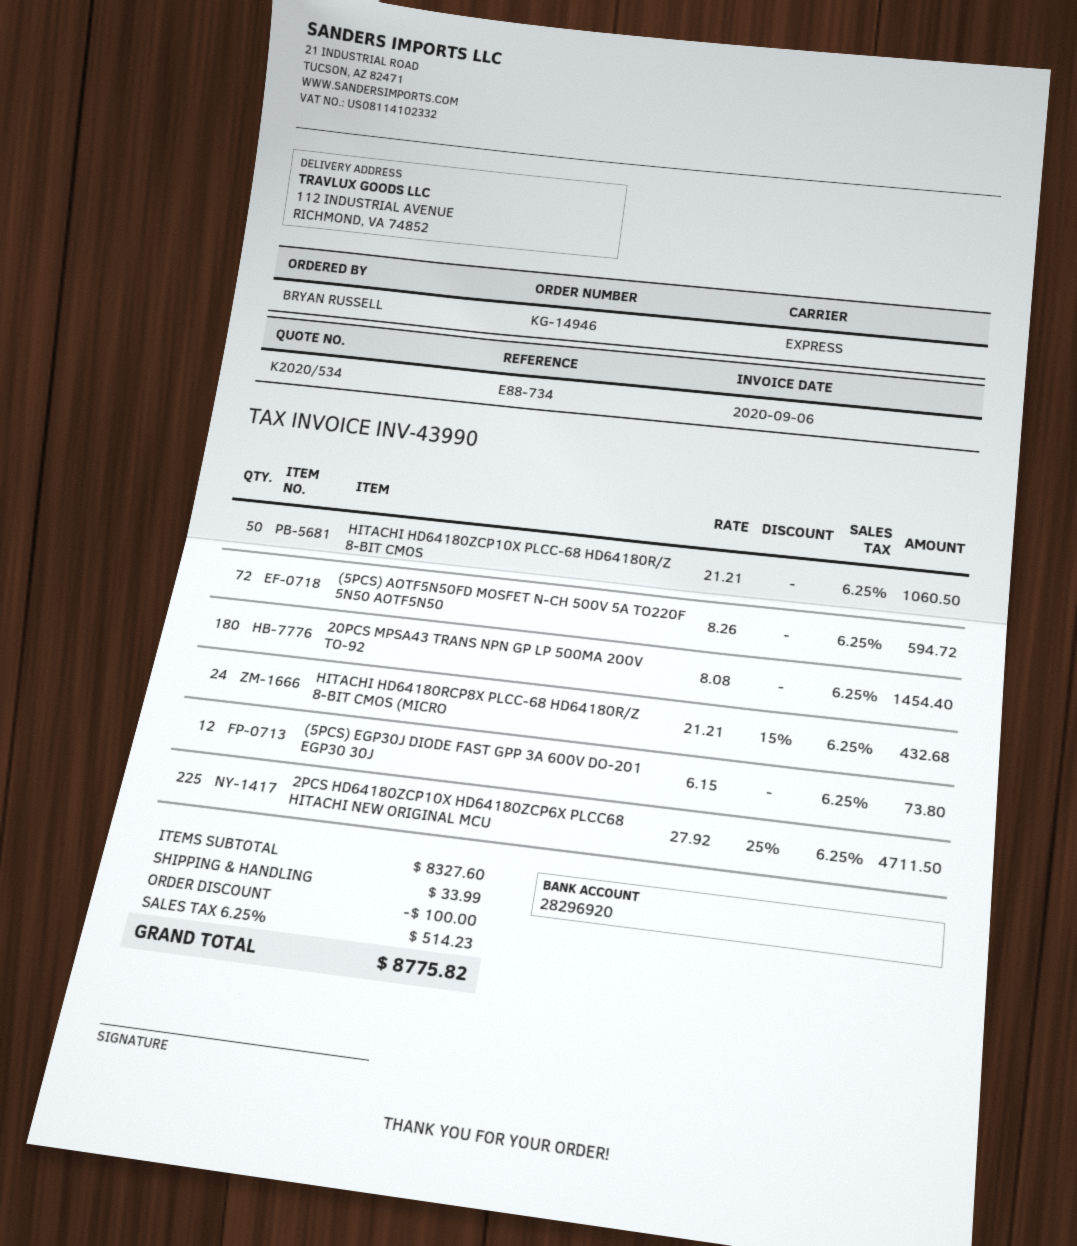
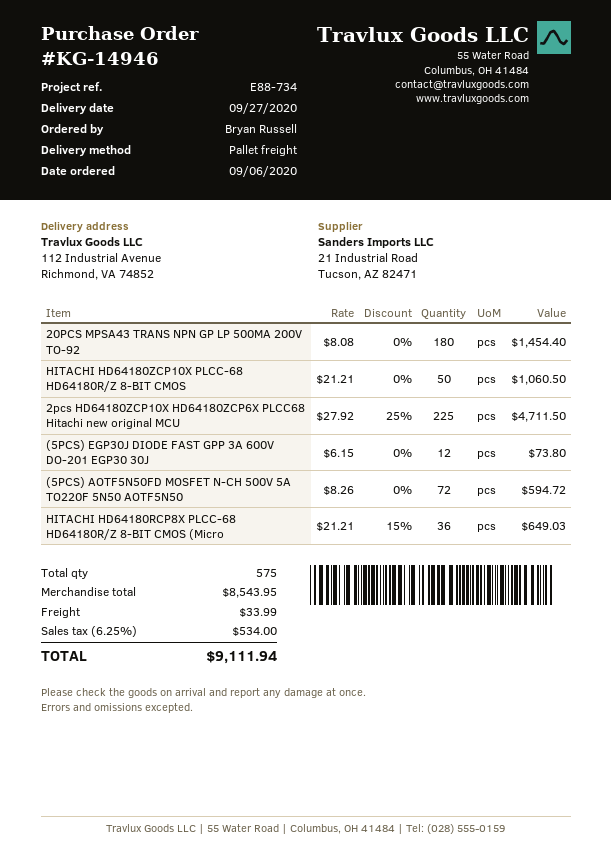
shipping method: express -> pallet freight
HITACHI HD64180RCP8X PLCC-68 HD64180R/Z 8-BIT CMOS (MICRO: 24 x 21.21 - 15% = 432.68 -> 36 x 21.21 - 15% = 649.03
subtotal: 8327.60 -> 8543.95
discount: 100.00 -> none
tax: 6.25% = 514.23 -> 6.25% = 534.00
total: 8775.82 -> 9111.94

